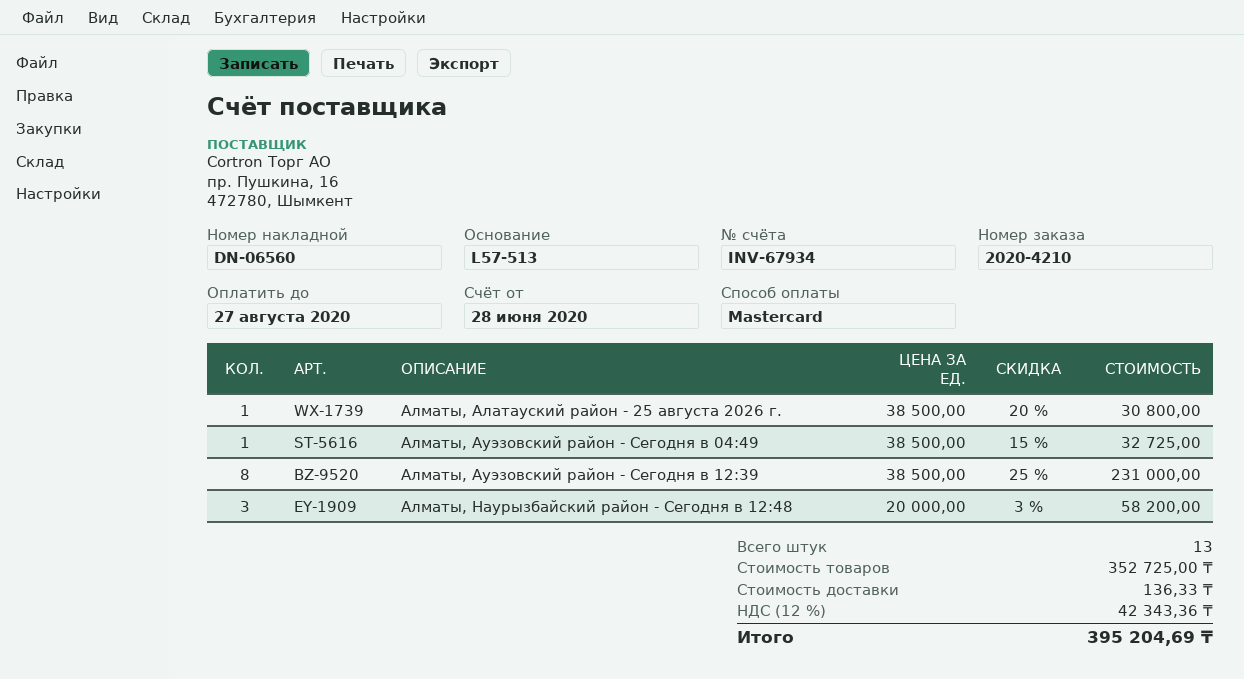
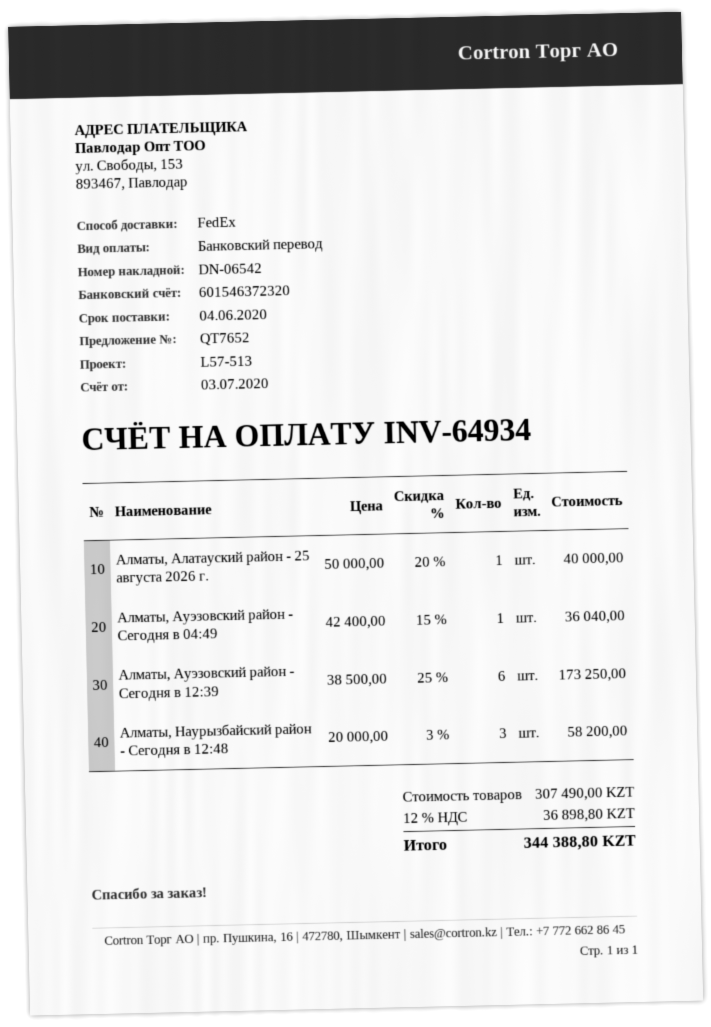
delivery note number: DN-06560 -> DN-06542
invoice number: INV-67934 -> INV-64934
invoice date: 2020-06-28 -> 2020-07-03
payment method: Mastercard -> bank transfer
Алматы, Алатауский район - 25 августа 2026 г.: 1 x 38500.00 - 20% = 30800.00 -> 1 x 50000.00 - 20% = 40000.00
Алматы, Ауэзовский район - Сегодня в 04:49: 1 x 38500.00 - 15% = 32725.00 -> 1 x 42400.00 - 15% = 36040.00
Алматы, Ауэзовский район - Сегодня в 12:39: 8 x 38500.00 - 25% = 231000.00 -> 6 x 38500.00 - 25% = 173250.00
subtotal: 352725.00 -> 307490.00
shipping: 136.33 -> none
tax: 12% = 42343.36 -> 12% = 36898.80
total: 395204.69 -> 344388.80

